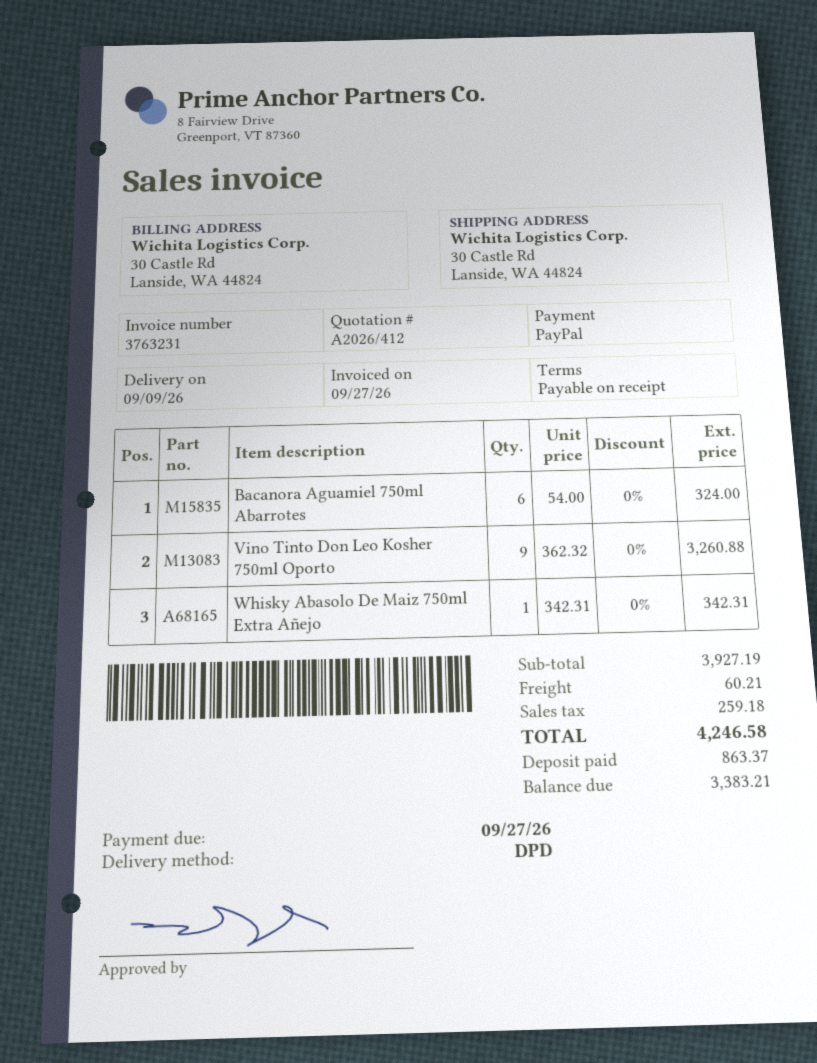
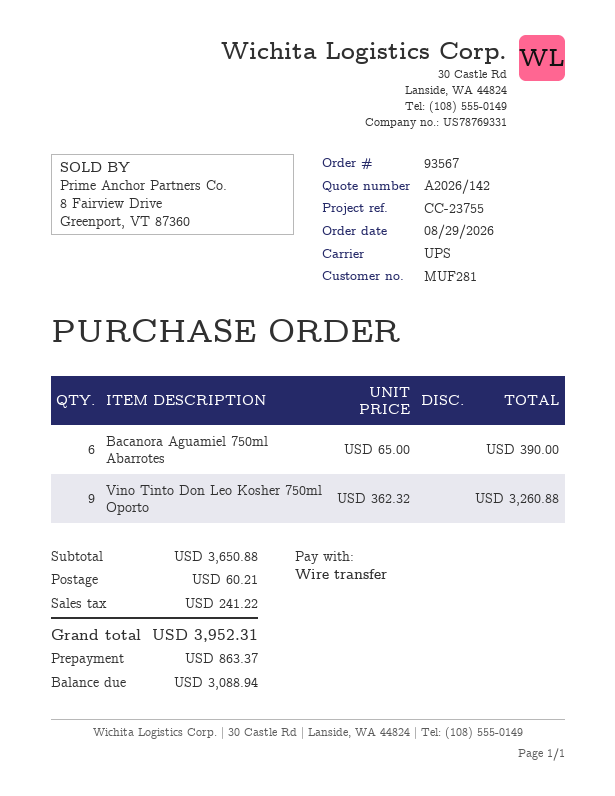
quote number: A2026/412 -> A2026/142
payment method: PayPal -> bank transfer
shipping method: DPD -> UPS
Bacanora Aguamiel 750ml Abarrotes: 6 x 54.00 = 324.00 -> 6 x 65.00 = 390.00
Whisky Abasolo De Maiz 750ml Extra Añejo: 1 x 342.31 = 342.31 -> none
subtotal: 3927.19 -> 3650.88
tax: 259.18 -> 241.22
total: 4246.58 -> 3952.31
balance: 3383.21 -> 3088.94

